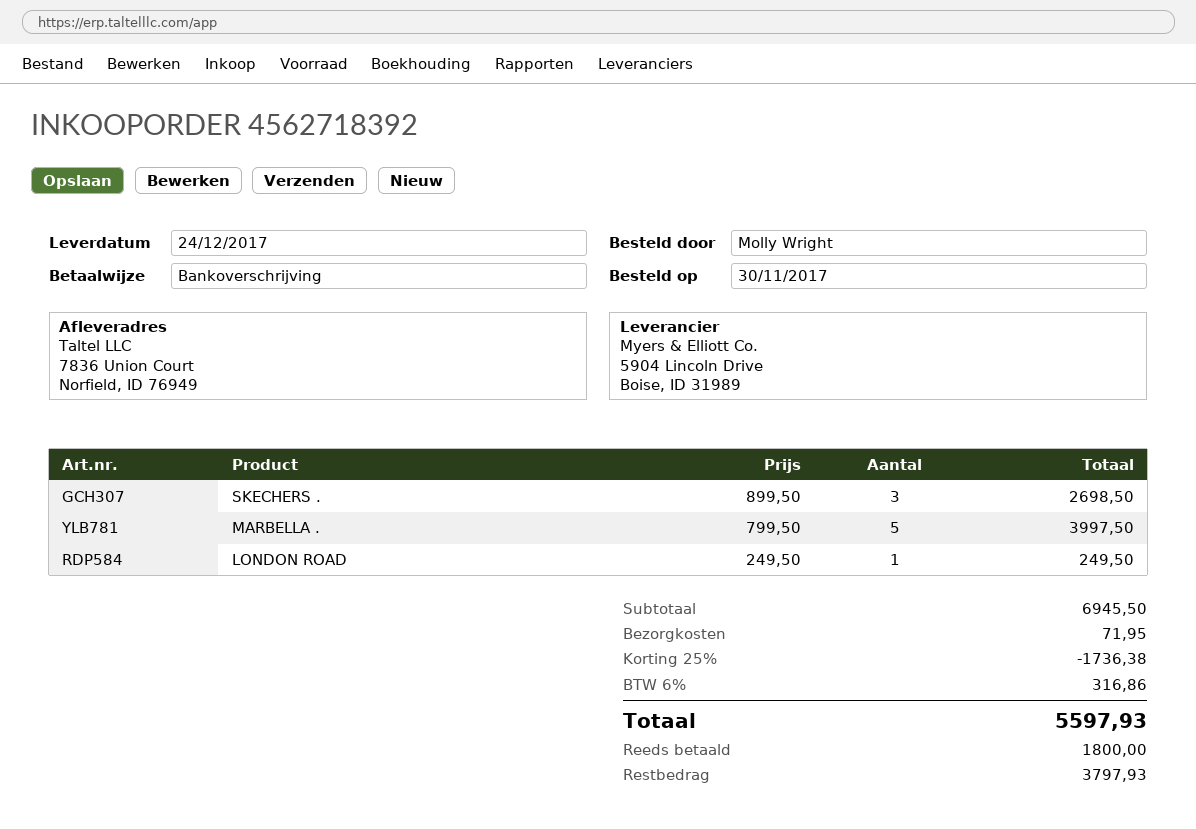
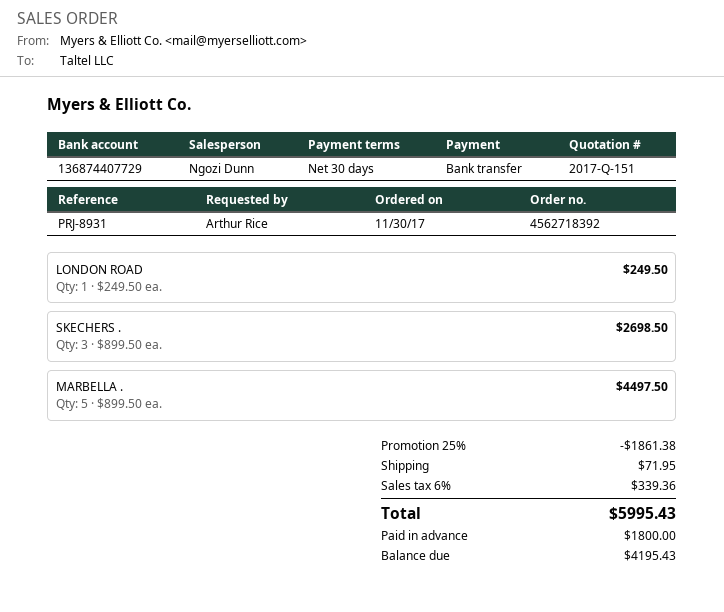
ordered by: Molly Wright -> Arthur Rice
MARBELLA .: 5 x 799.50 = 3997.50 -> 5 x 899.50 = 4497.50
discount: 25% = 1736.38 -> 25% = 1861.38
tax: 6% = 316.86 -> 6% = 339.36
total: 5597.93 -> 5995.43
balance: 3797.93 -> 4195.43

